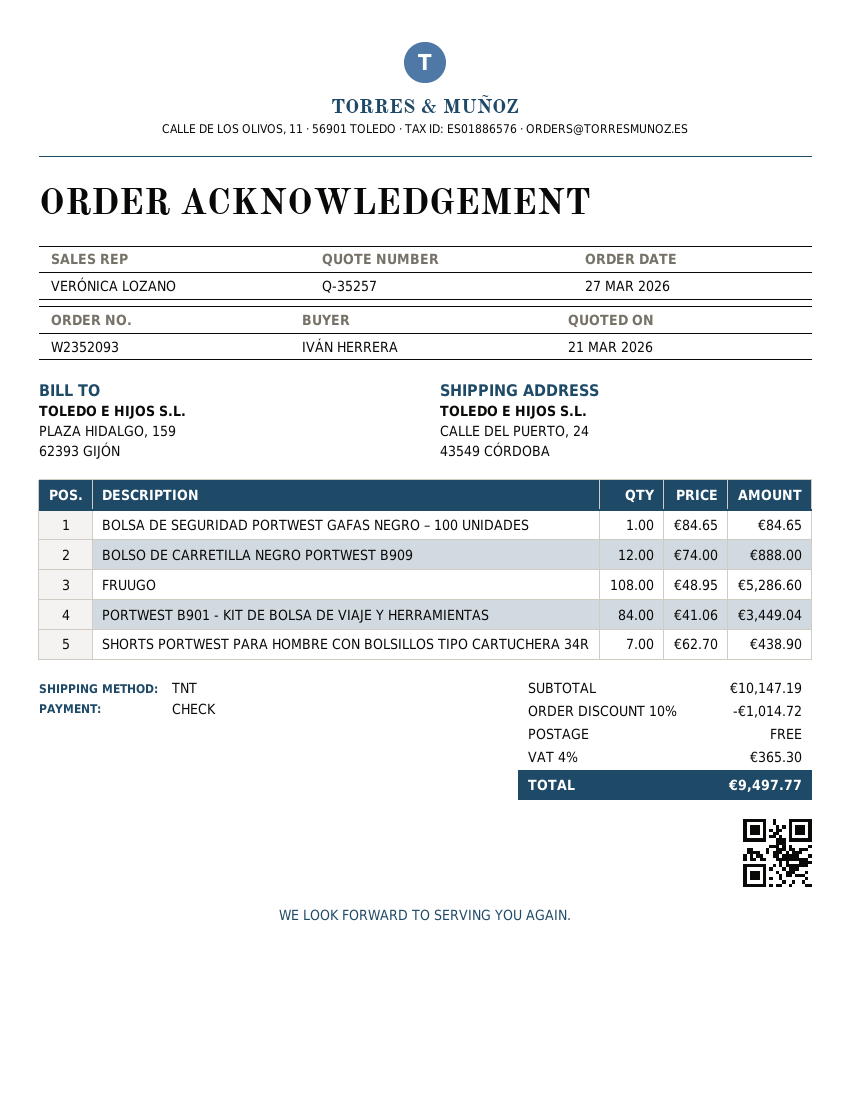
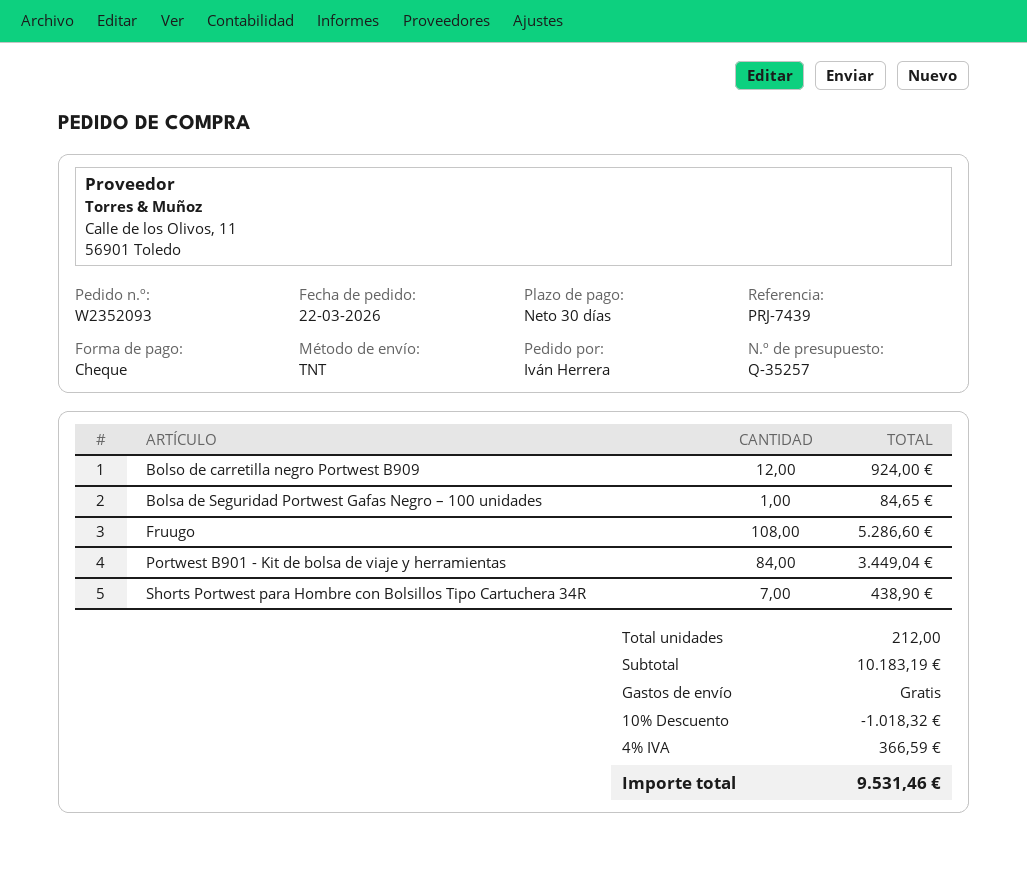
order date: 2026-03-27 -> 2026-03-22
BOLSO DE CARRETILLA NEGRO PORTWEST B909: 12 for 888.00 -> 12 for 924.00
subtotal: 10147.19 -> 10183.19
discount: 10% = 1014.72 -> 10% = 1018.32
tax: 4% = 365.30 -> 4% = 366.59
total: 9497.77 -> 9531.46

